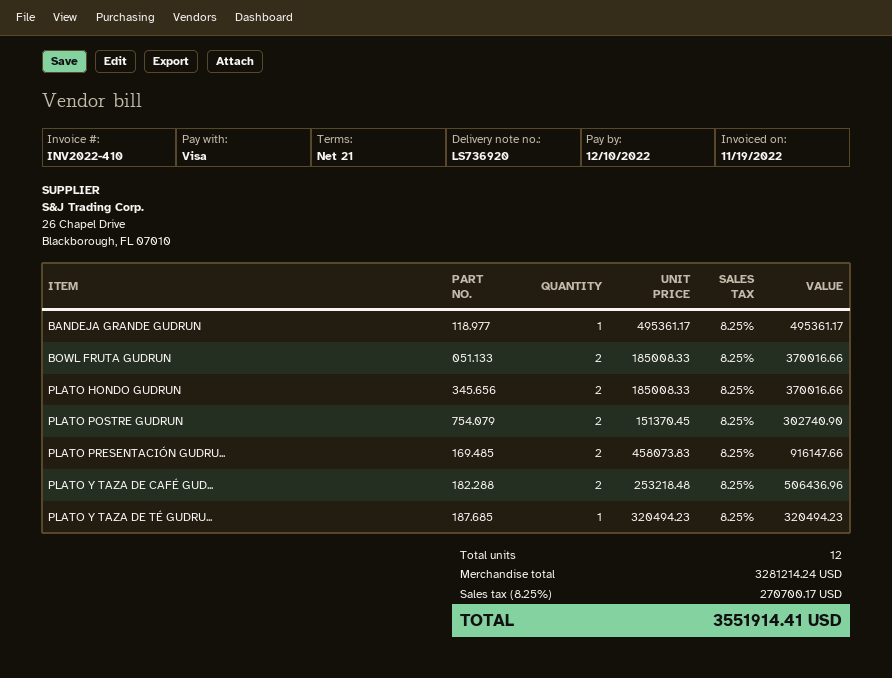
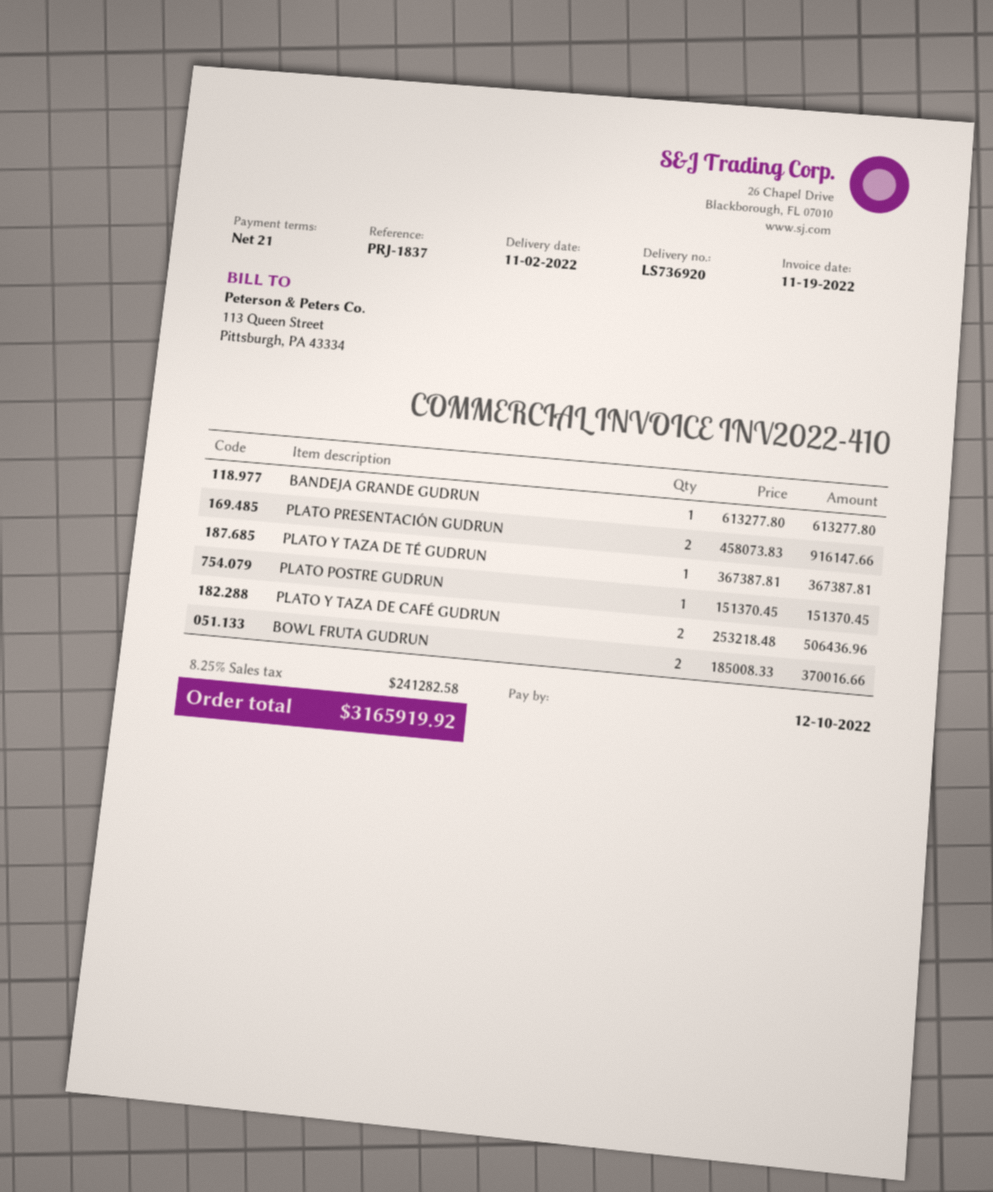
BANDEJA GRANDE GUDRUN: 1 x 495361.17 = 495361.17 -> 1 x 613277.80 = 613277.80
PLATO HONDO GUDRUN: 2 x 185008.33 = 370016.66 -> none
PLATO POSTRE GUDRUN: 2 x 151370.45 = 302740.90 -> 1 x 151370.45 = 151370.45
PLATO Y TAZA DE TÉ GUDRU...: 1 x 320494.23 = 320494.23 -> 1 x 367387.81 = 367387.81
tax: 8.25% = 270700.17 -> 8.25% = 241282.58
total: 3551914.41 -> 3165919.92

